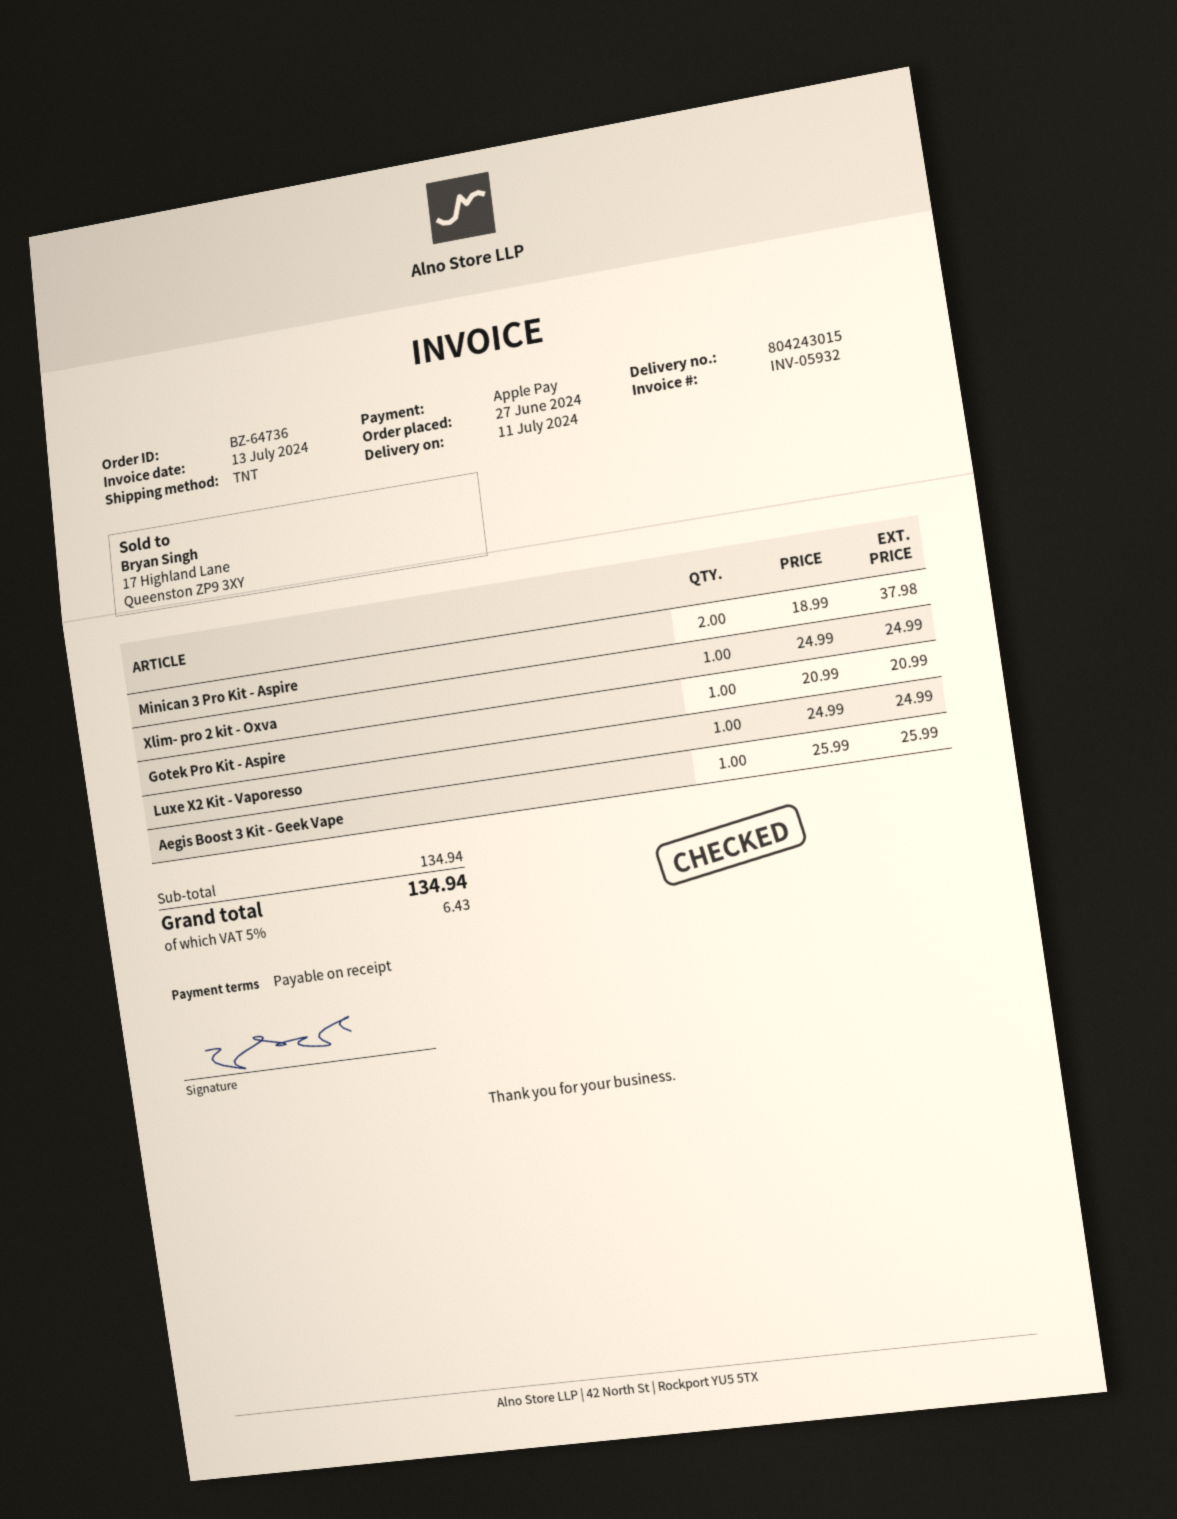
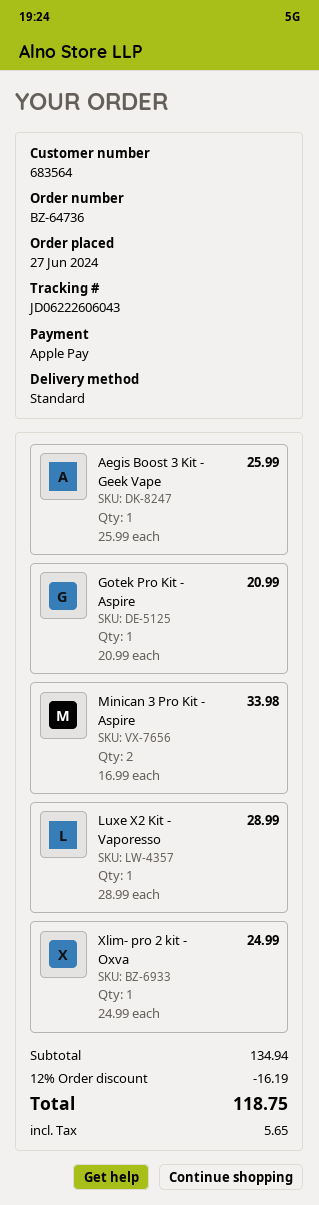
shipping method: TNT -> standard
Minican 3 Pro Kit - Aspire: 2 x 18.99 = 37.98 -> 2 x 16.99 = 33.98
Luxe X2 Kit - Vaporesso: 1 x 24.99 = 24.99 -> 1 x 28.99 = 28.99
discount: none -> 12% = 16.19
tax: 6.43 -> 5.65
total: 134.94 -> 118.75

